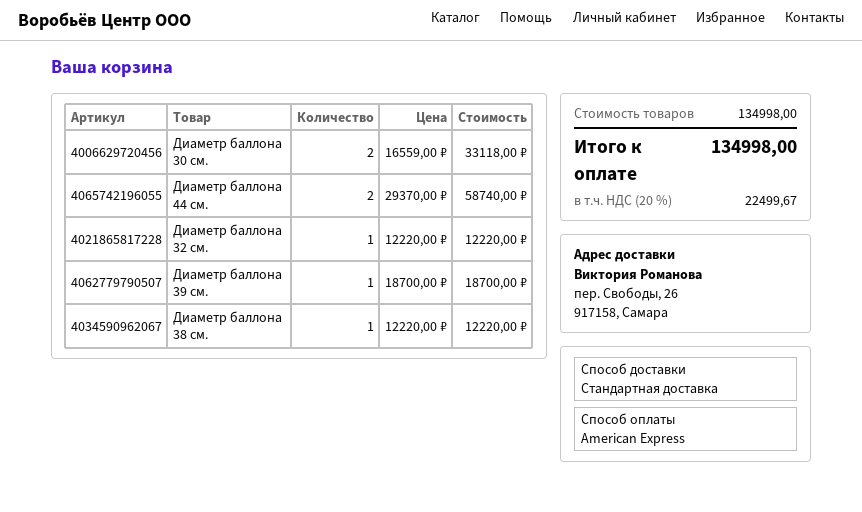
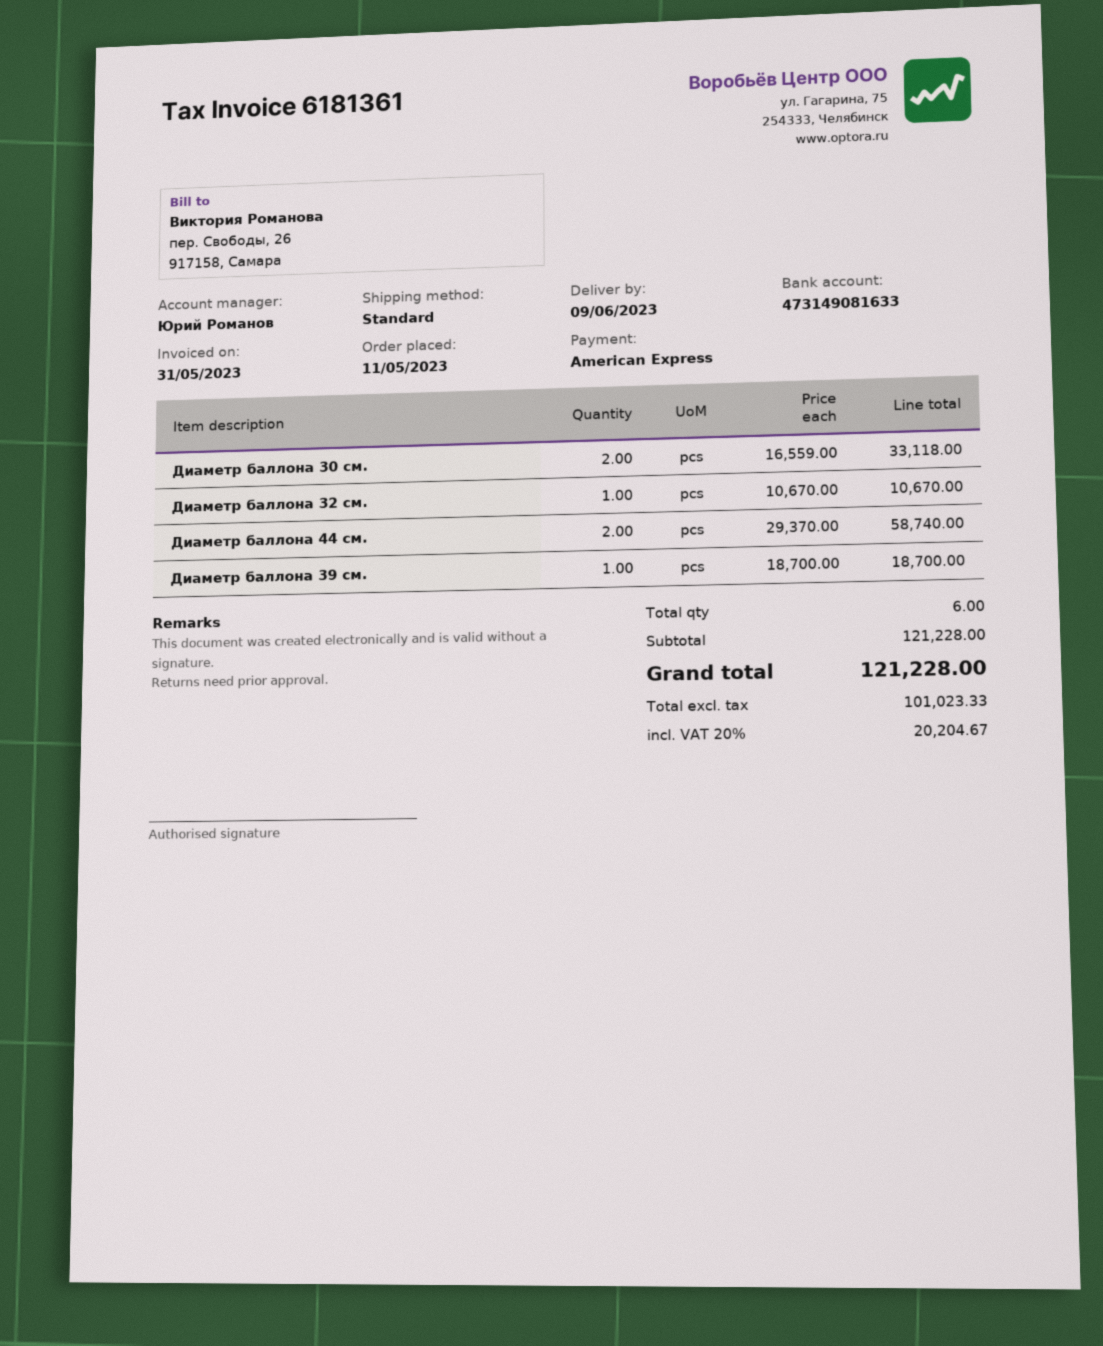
Диаметр баллона 32 см.: 1 x 12220.00 = 12220.00 -> 1 x 10670.00 = 10670.00
Диаметр баллона 38 см.: 1 x 12220.00 = 12220.00 -> none
subtotal: 134998.00 -> 121228.00
tax: 20% = 22499.67 -> 20% = 20204.67
total: 134998.00 -> 121228.00

